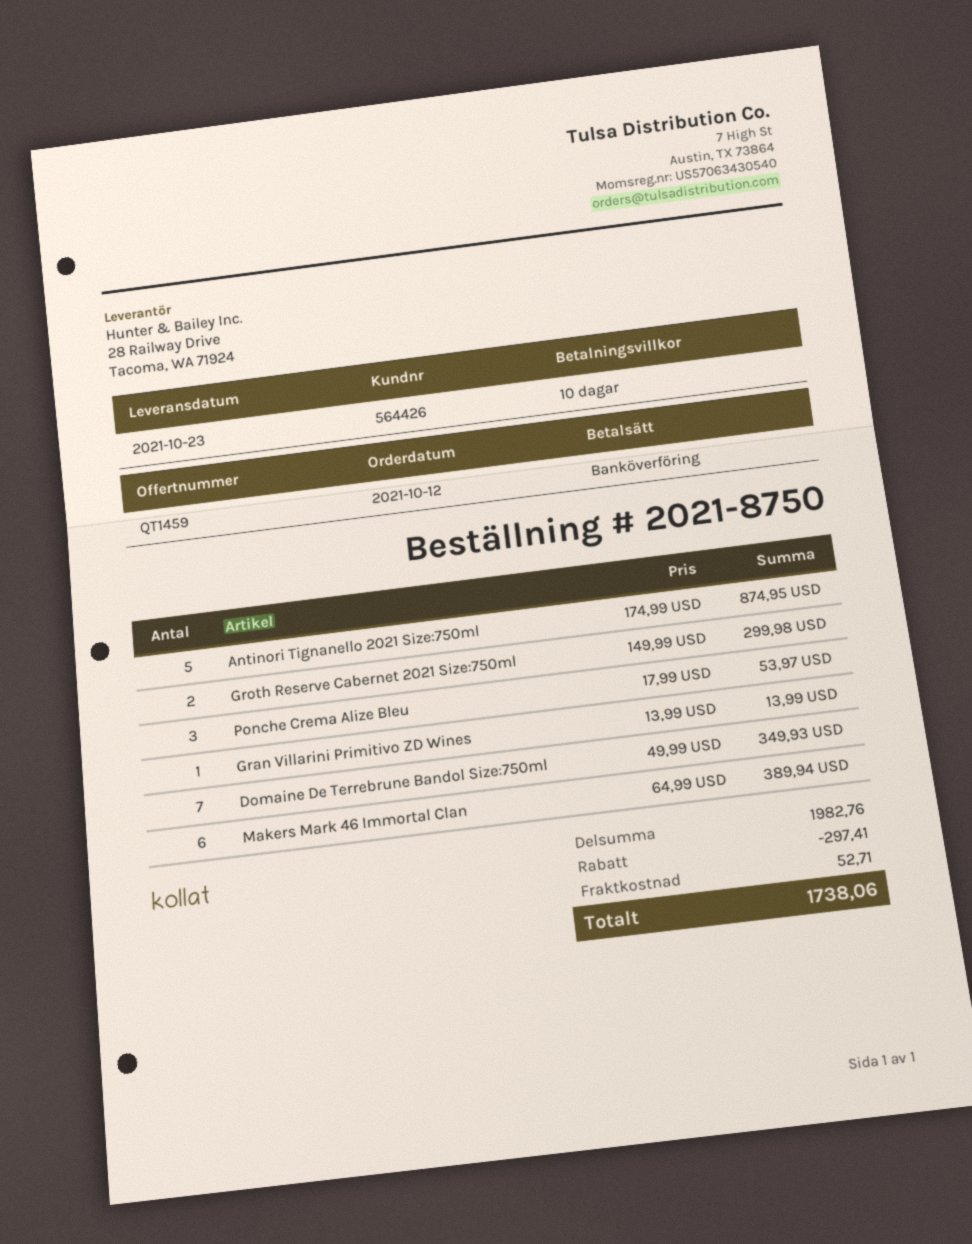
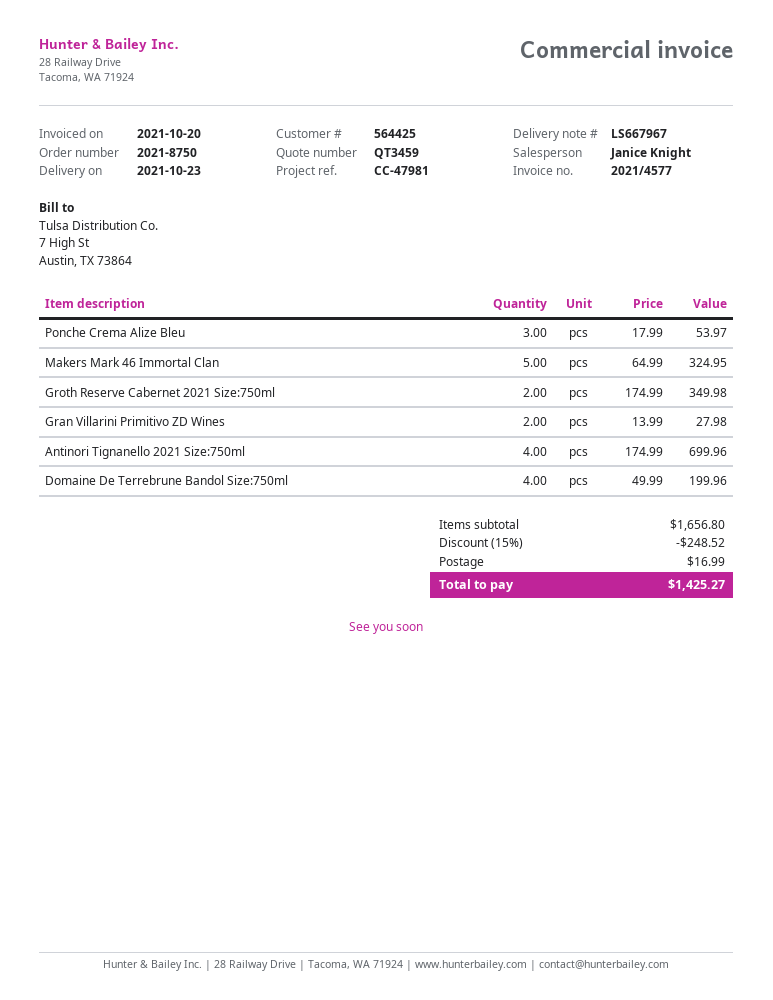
quote number: QT1459 -> QT3459
customer number: 564426 -> 564425
Antinori Tignanello 2021 Size:750ml: 5 x 174.99 = 874.95 -> 4 x 174.99 = 699.96
Groth Reserve Cabernet 2021 Size:750ml: 2 x 149.99 = 299.98 -> 2 x 174.99 = 349.98
Gran Villarini Primitivo ZD Wines: 1 x 13.99 = 13.99 -> 2 x 13.99 = 27.98
Domaine De Terrebrune Bandol Size:750ml: 7 x 49.99 = 349.93 -> 4 x 49.99 = 199.96
Makers Mark 46 Immortal Clan: 6 x 64.99 = 389.94 -> 5 x 64.99 = 324.95
subtotal: 1982.76 -> 1656.80
discount: 297.41 -> 248.52
shipping: 52.71 -> 16.99
total: 1738.06 -> 1425.27

